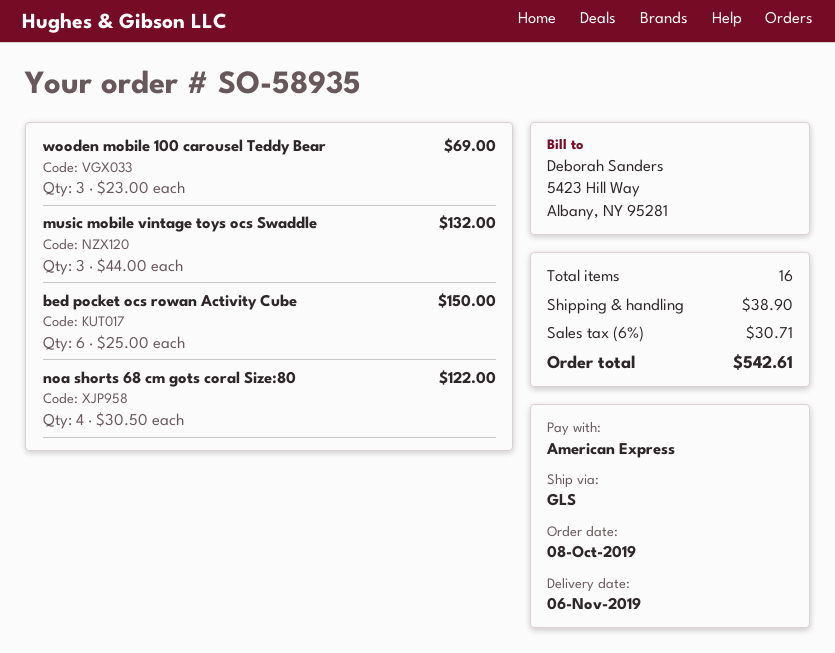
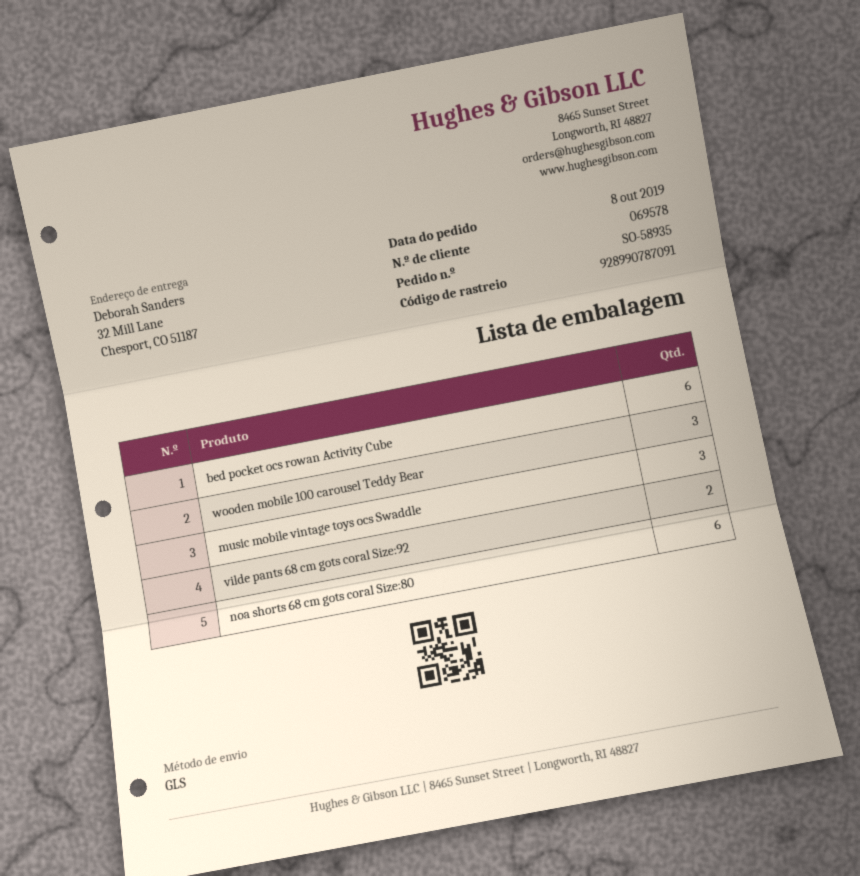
noa shorts 68 cm gots coral Size:80: 4 -> 6
vilde pants 68 cm gots coral Size:92: none -> 2

